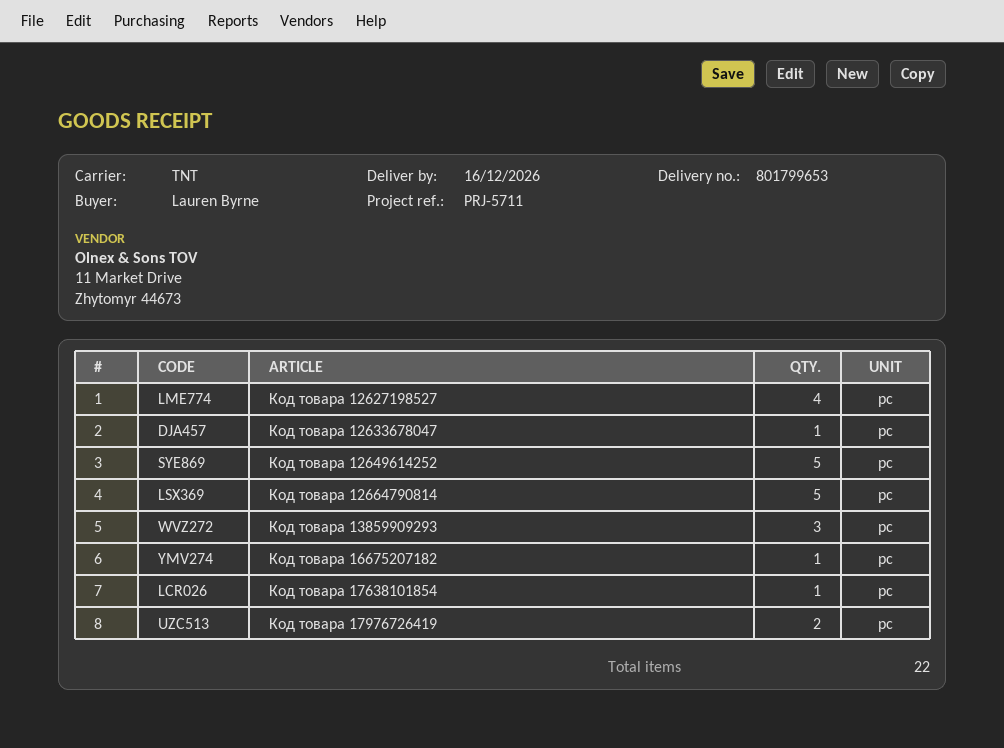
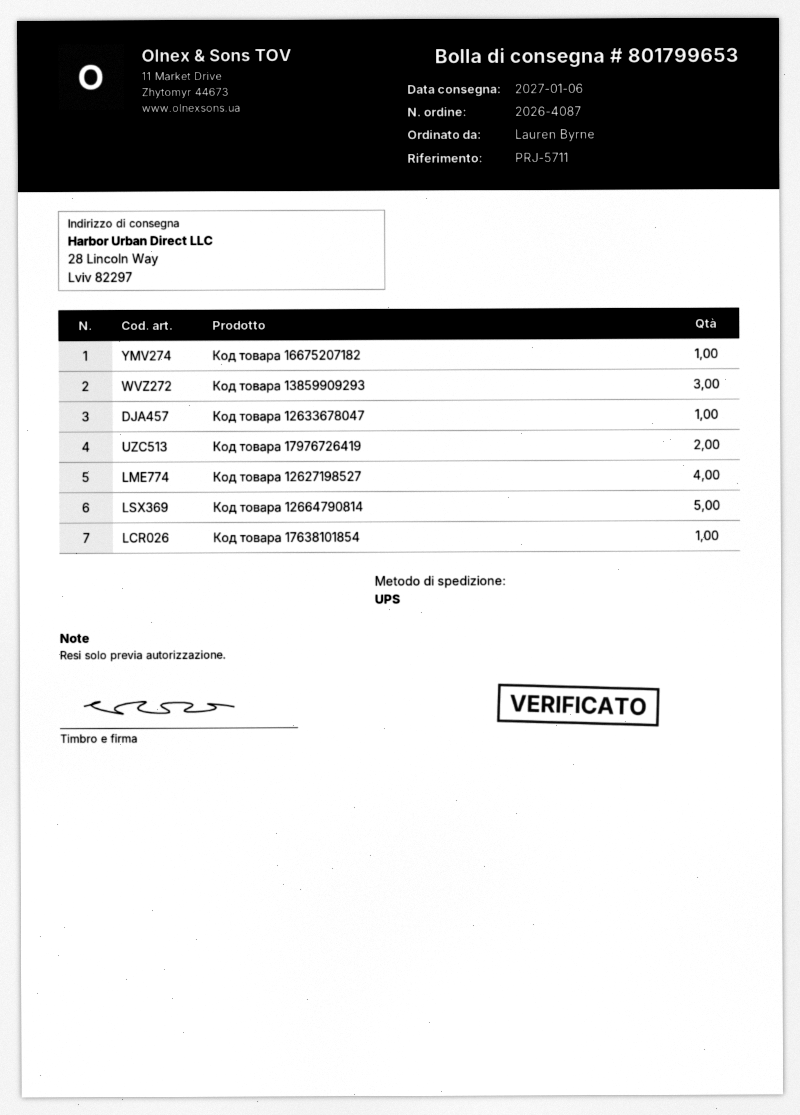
delivery date: 2026-12-16 -> 2027-01-06
shipping method: TNT -> UPS
Код товара 12649614252: 5 -> none

